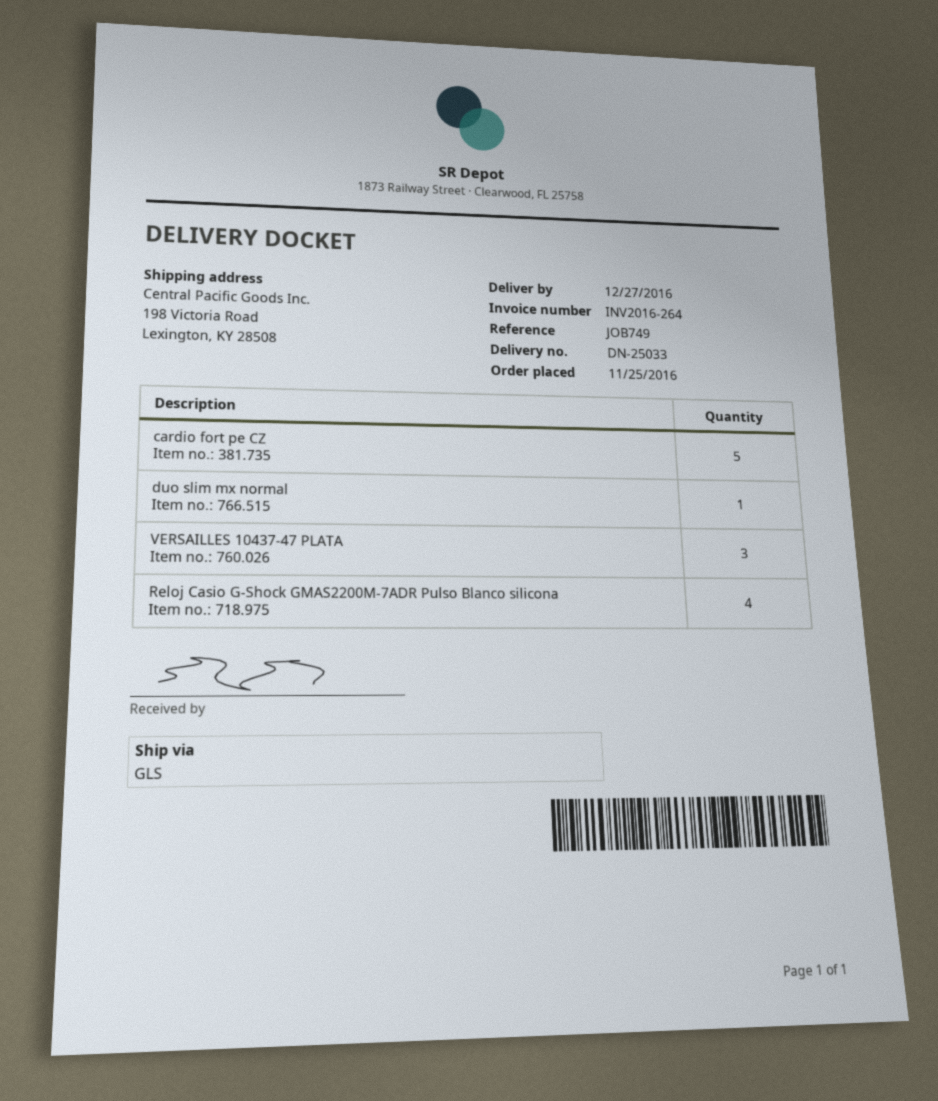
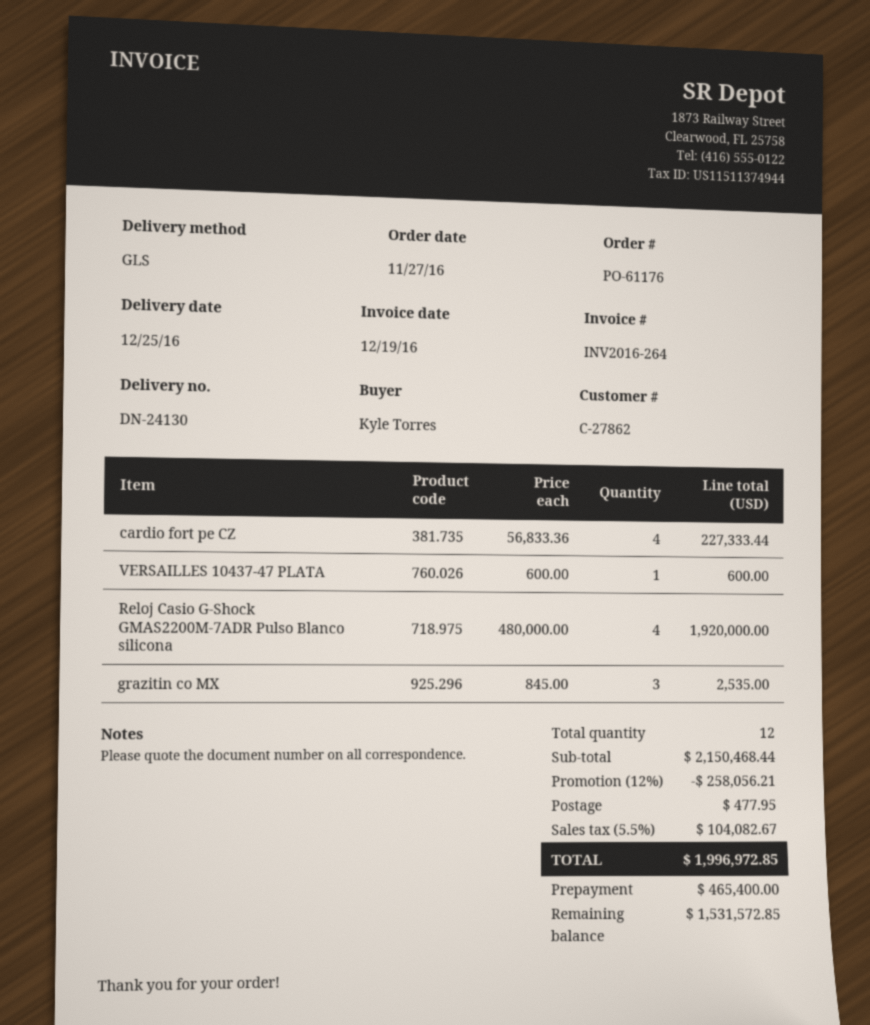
order date: 2016-11-25 -> 2016-11-27
delivery note number: DN-25033 -> DN-24130
delivery date: 2016-12-27 -> 2016-12-25
cardio fort pe CZ: 5 -> 4
duo slim mx normal: 1 -> none
VERSAILLES 10437-47 PLATA: 3 -> 1
grazitin co MX: none -> 3

